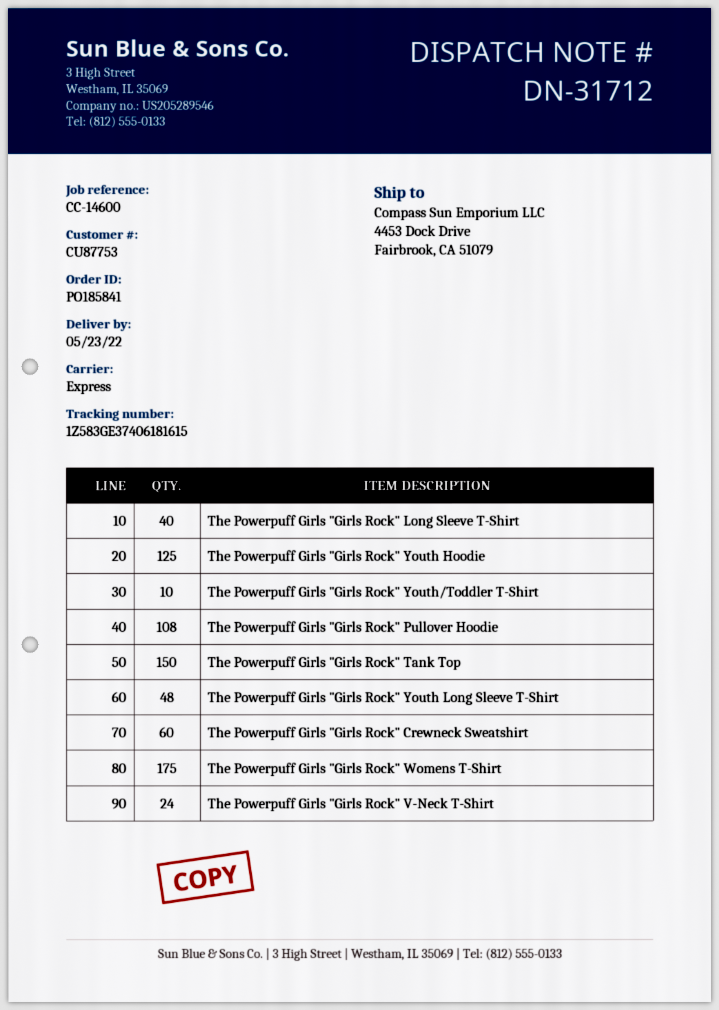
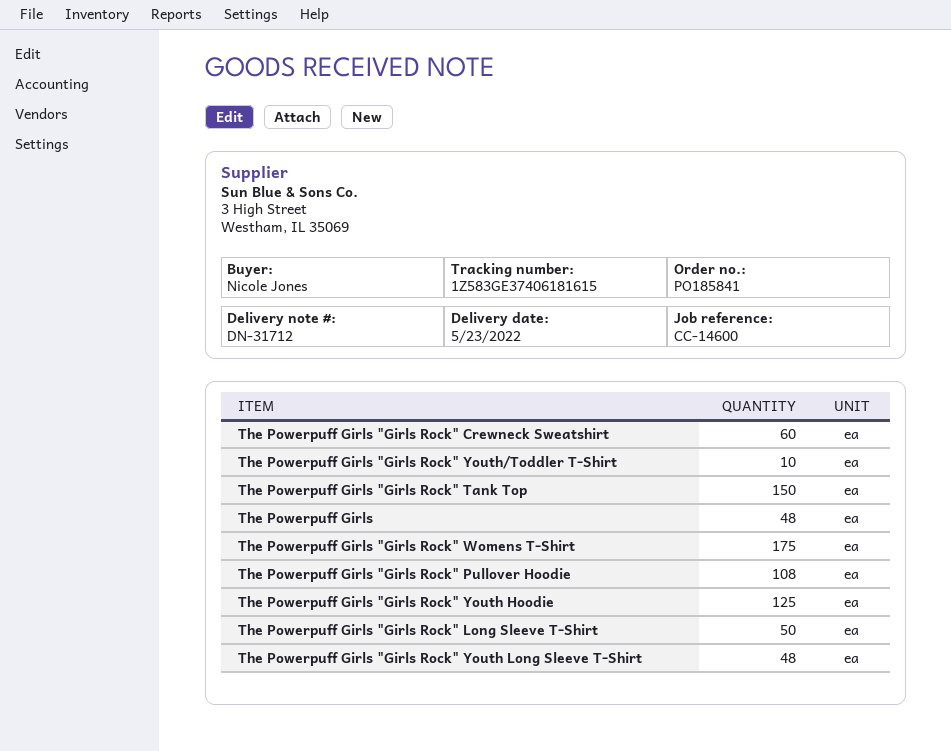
The Powerpuff Girls "Girls Rock" Long Sleeve T-Shirt: 40 -> 50
The Powerpuff Girls "Girls Rock" V-Neck T-Shirt: 24 -> none
The Powerpuff Girls: none -> 48

